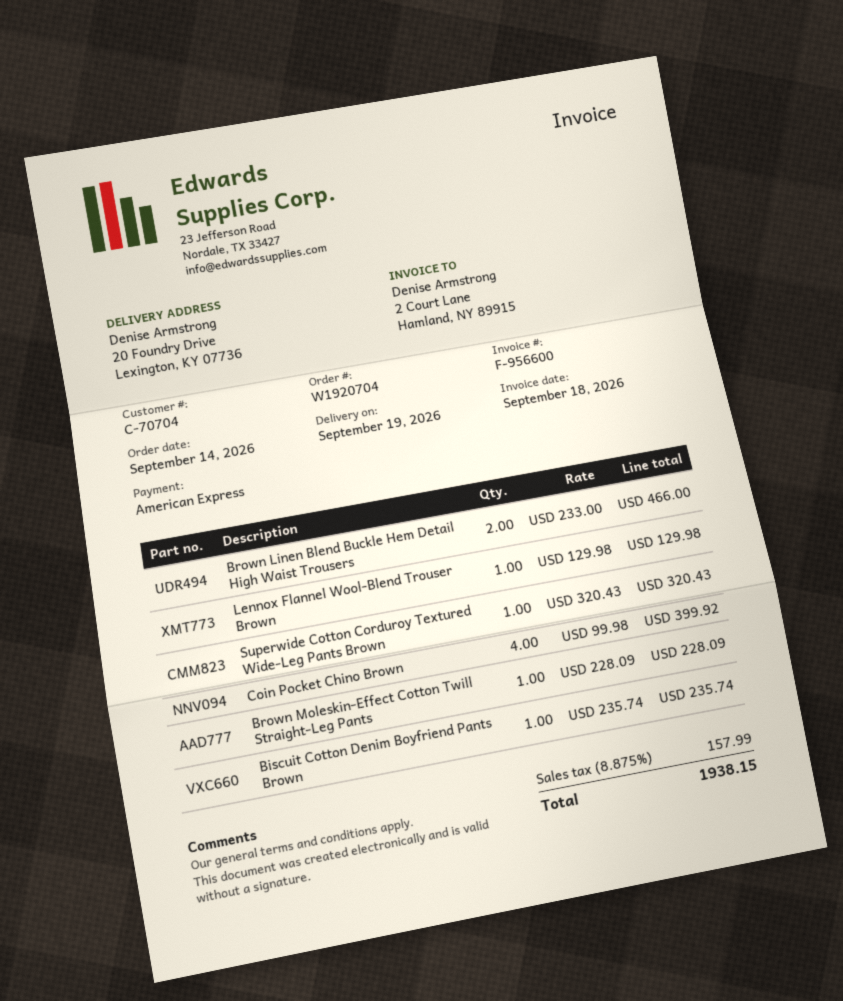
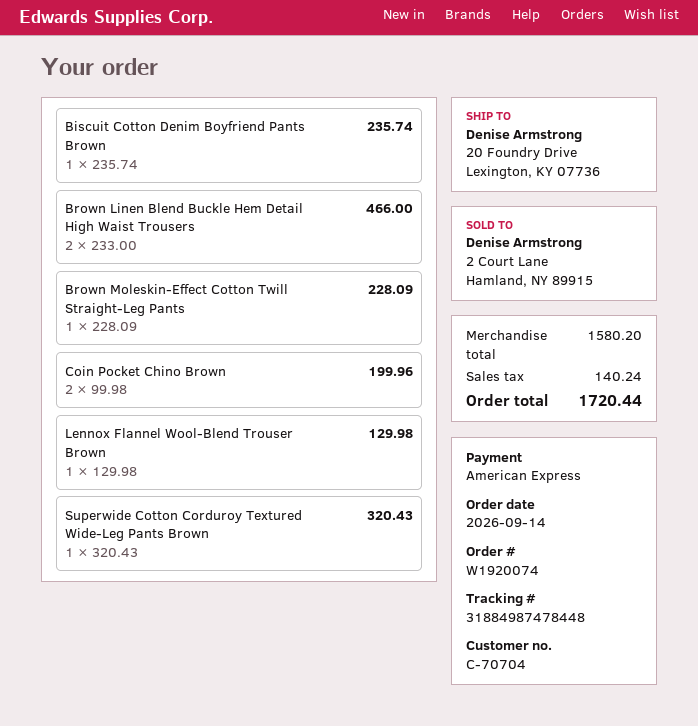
order number: W1920704 -> W1920074
Coin Pocket Chino Brown: 4 x 99.98 = 399.92 -> 2 x 99.98 = 199.96
tax: 157.99 -> 140.24
total: 1938.15 -> 1720.44

